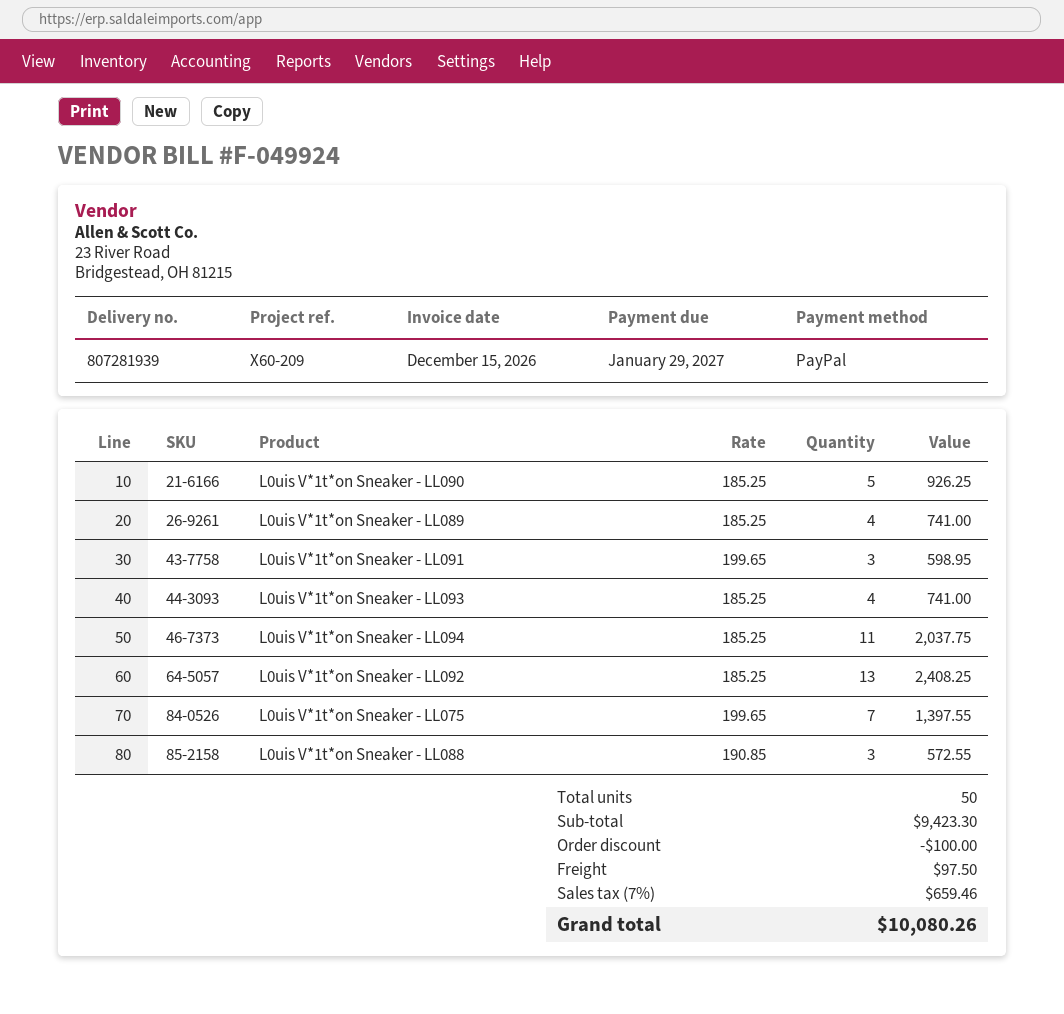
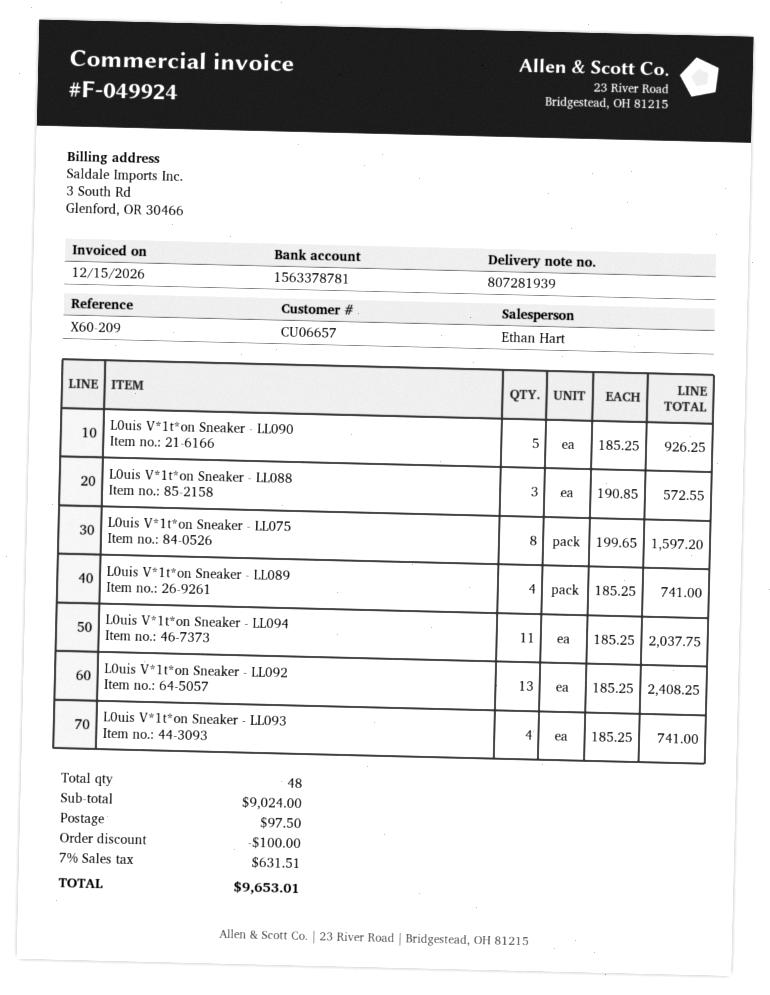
L0uis V*1t*on Sneaker - LL091: 3 x 199.65 = 598.95 -> none
L0uis V*1t*on Sneaker - LL075: 7 x 199.65 = 1397.55 -> 8 x 199.65 = 1597.20
total quantity: 50 -> 48
subtotal: 9423.30 -> 9024.00
tax: 7% = 659.46 -> 7% = 631.51
total: 10080.26 -> 9653.01

